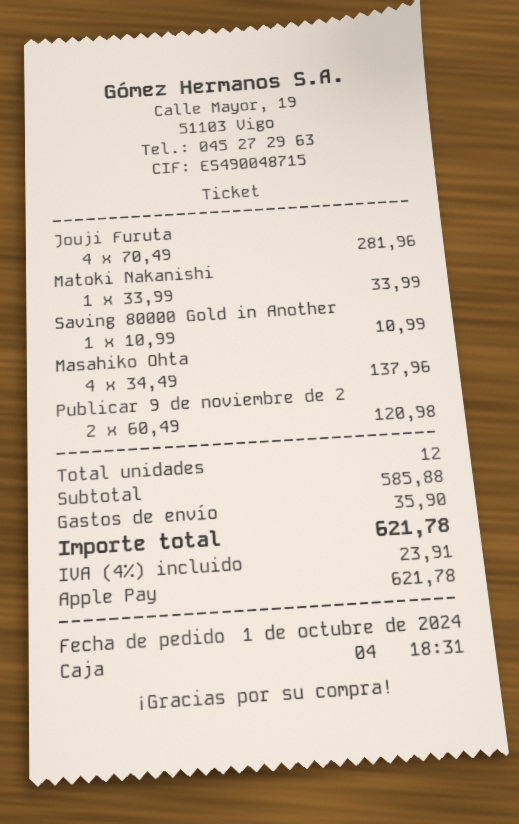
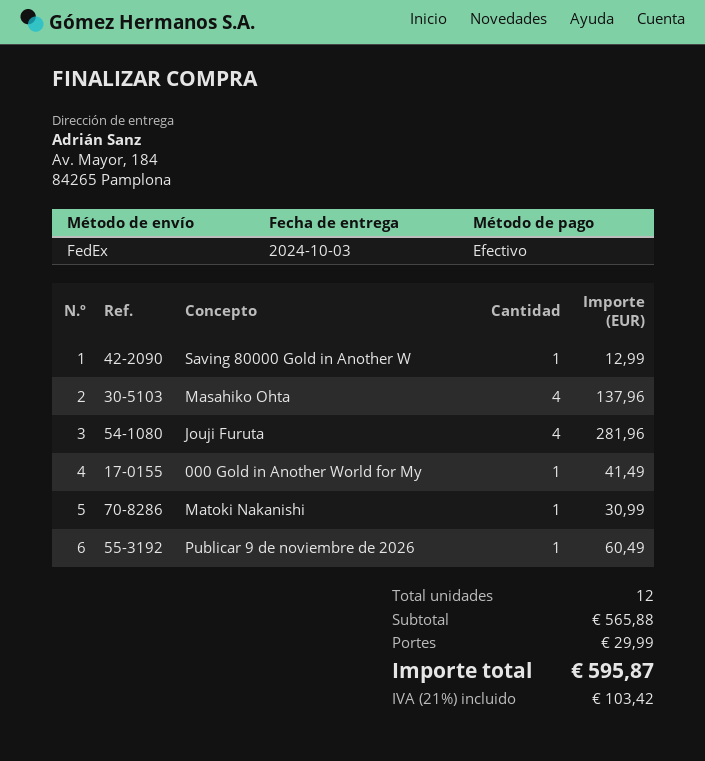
payment method: Apple Pay -> cash
Matoki Nakanishi: 1 for 33.99 -> 1 for 30.99
Saving 80000 Gold in Another: 1 for 10.99 -> 1 for 12.99
Publicar 9 de noviembre de 2: 2 for 120.98 -> 1 for 60.49
000 Gold in Another World for My: none -> 1 for 41.49
subtotal: 585.88 -> 565.88
shipping: 35.90 -> 29.99
tax: 4% = 23.91 -> 21% = 103.42
total: 621.78 -> 595.87

